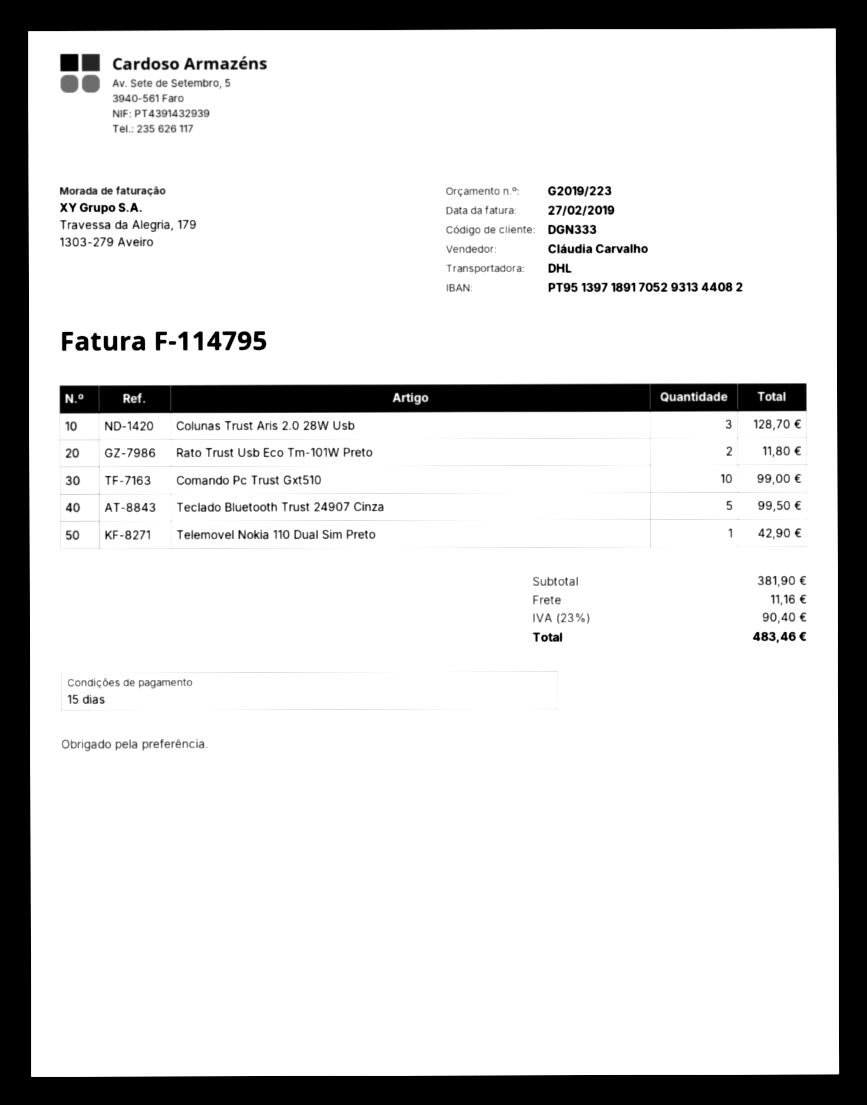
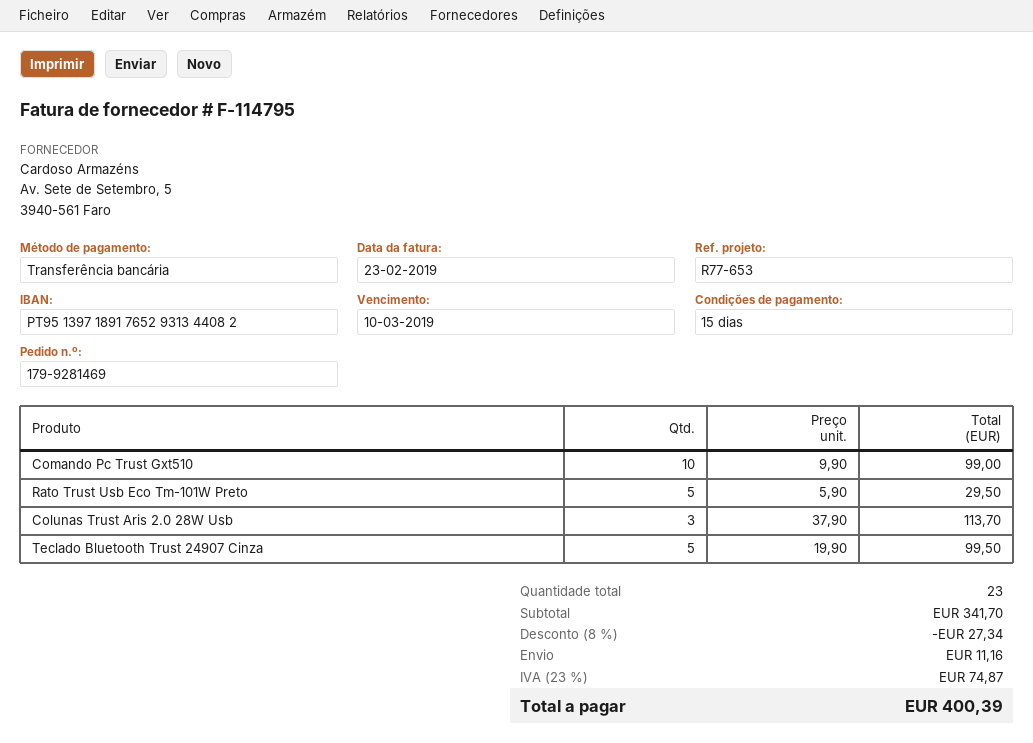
invoice date: 2019-02-27 -> 2019-02-23
bank account: PT95139718917052931344082 -> PT95139718917652931344082
Colunas Trust Aris 2.0 28W Usb: 3 for 128.70 -> 3 for 113.70
Rato Trust Usb Eco Tm-101W Preto: 2 for 11.80 -> 5 for 29.50
Telemovel Nokia 110 Dual Sim Preto: 1 for 42.90 -> none
subtotal: 381.90 -> 341.70
discount: none -> 8% = 27.34
tax: 23% = 90.40 -> 23% = 74.87
total: 483.46 -> 400.39

